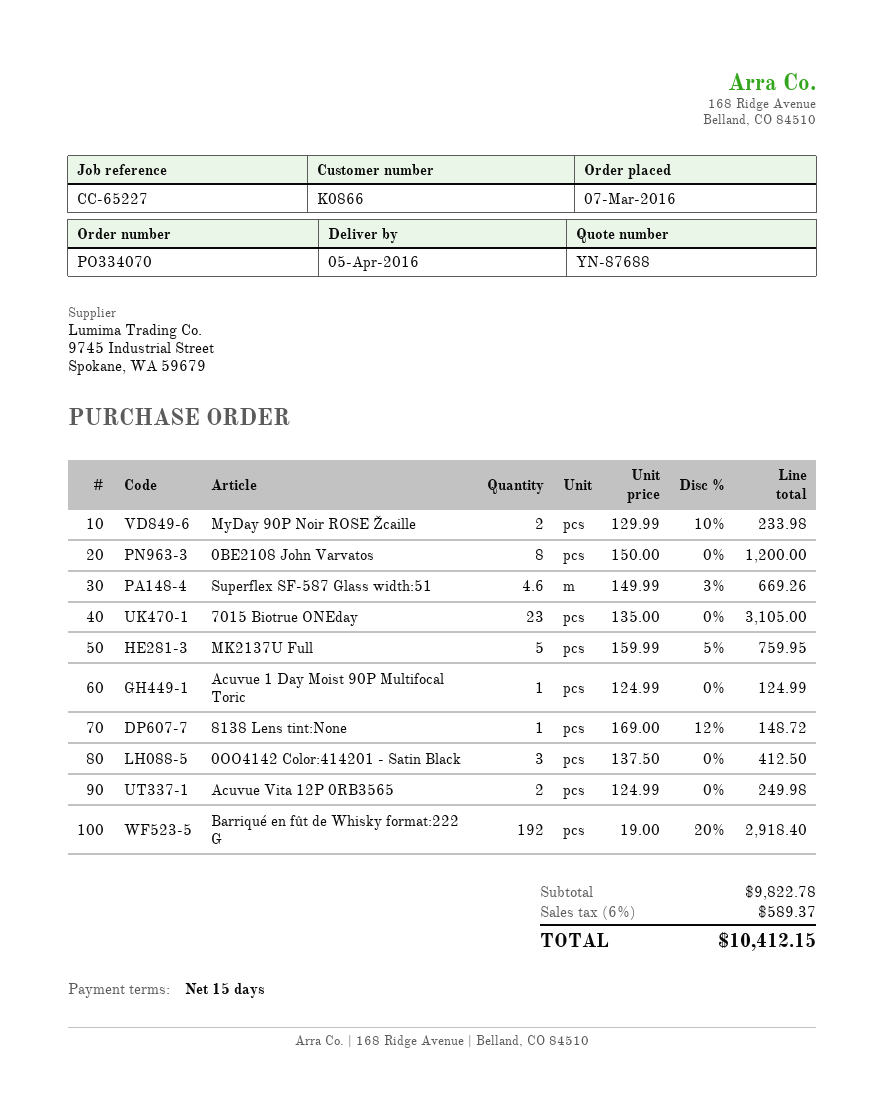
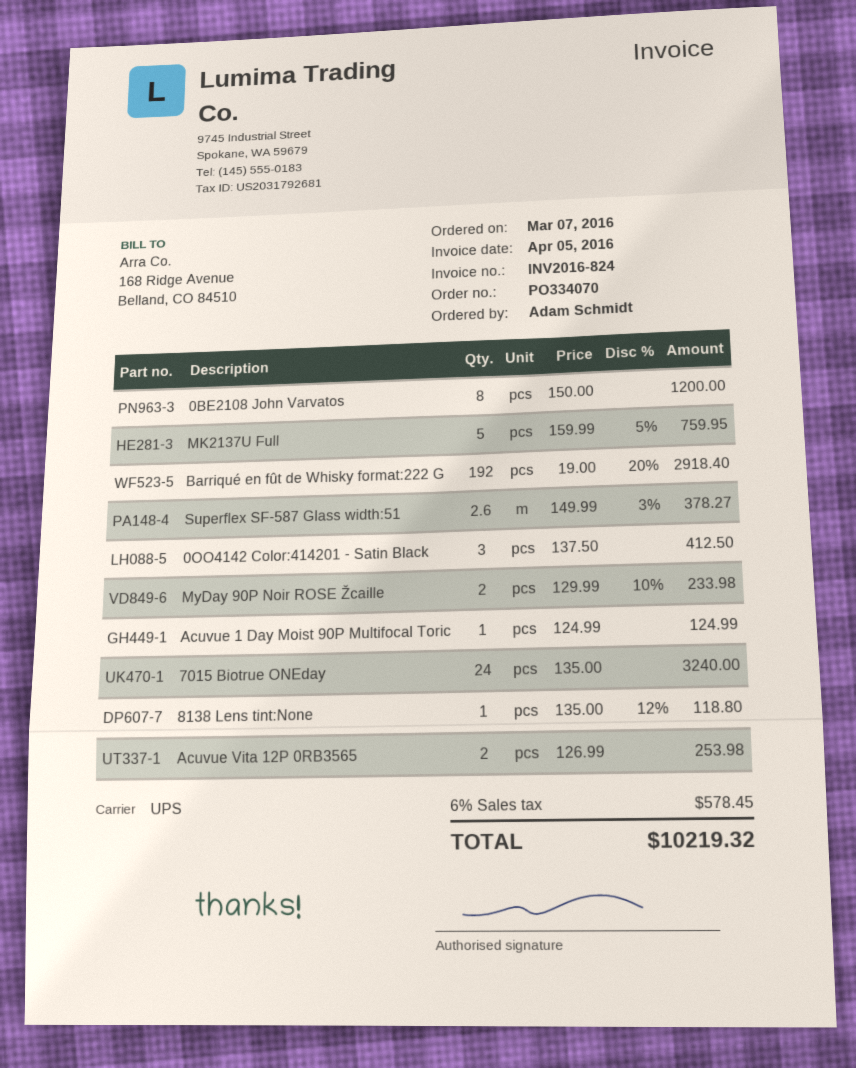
Superflex SF-587 Glass width:51: 4.6 x 149.99 - 3% = 669.26 -> 2.6 x 149.99 - 3% = 378.27
7015 Biotrue ONEday: 23 x 135.00 = 3105.00 -> 24 x 135.00 = 3240.00
8138 Lens tint:None: 1 x 169.00 - 12% = 148.72 -> 1 x 135.00 - 12% = 118.80
Acuvue Vita 12P 0RB3565: 2 x 124.99 = 249.98 -> 2 x 126.99 = 253.98
tax: 6% = 589.37 -> 6% = 578.45
total: 10412.15 -> 10219.32

